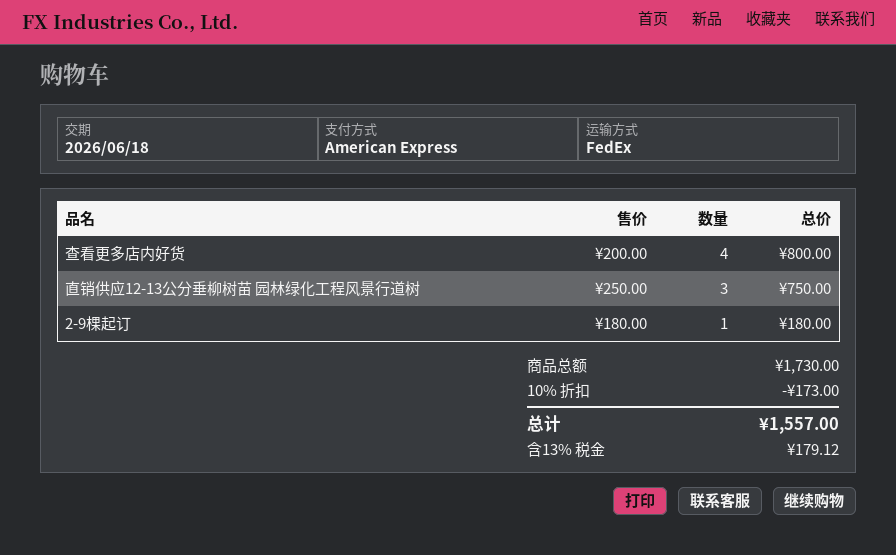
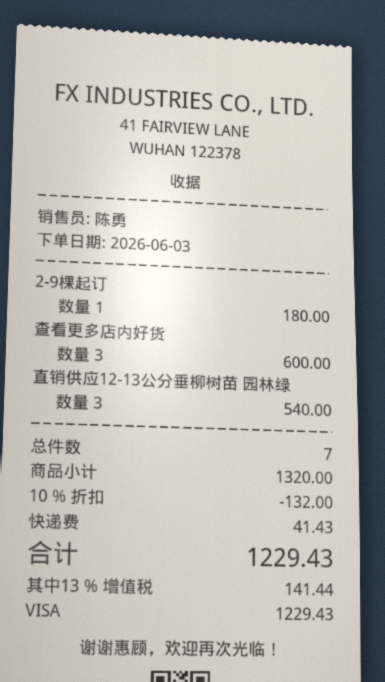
payment method: American Express -> Visa
查看更多店内好货: 4 for 800.00 -> 3 for 600.00
直销供应12-13公分垂柳树苗 园林绿化工程风景行道树: 3 for 750.00 -> 3 for 540.00
subtotal: 1730.00 -> 1320.00
discount: 10% = 173.00 -> 10% = 132.00
shipping: none -> 41.43
tax: 13% = 179.12 -> 13% = 141.44
total: 1557.00 -> 1229.43

